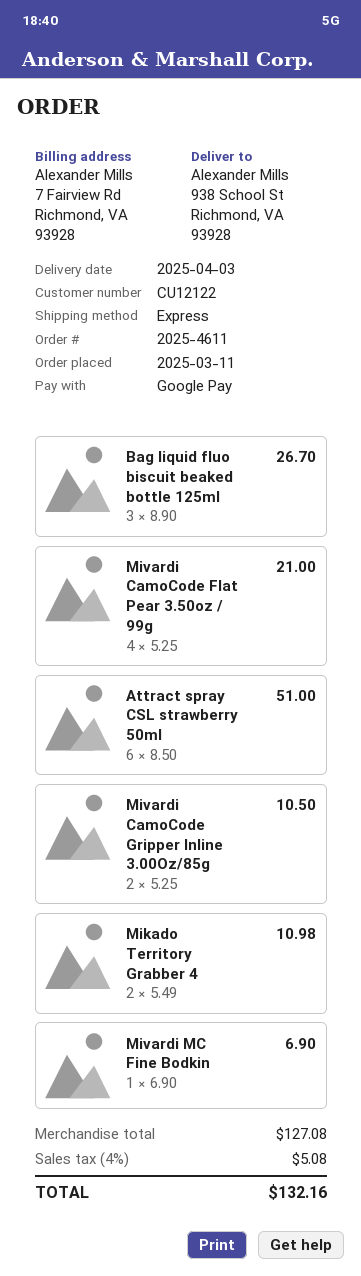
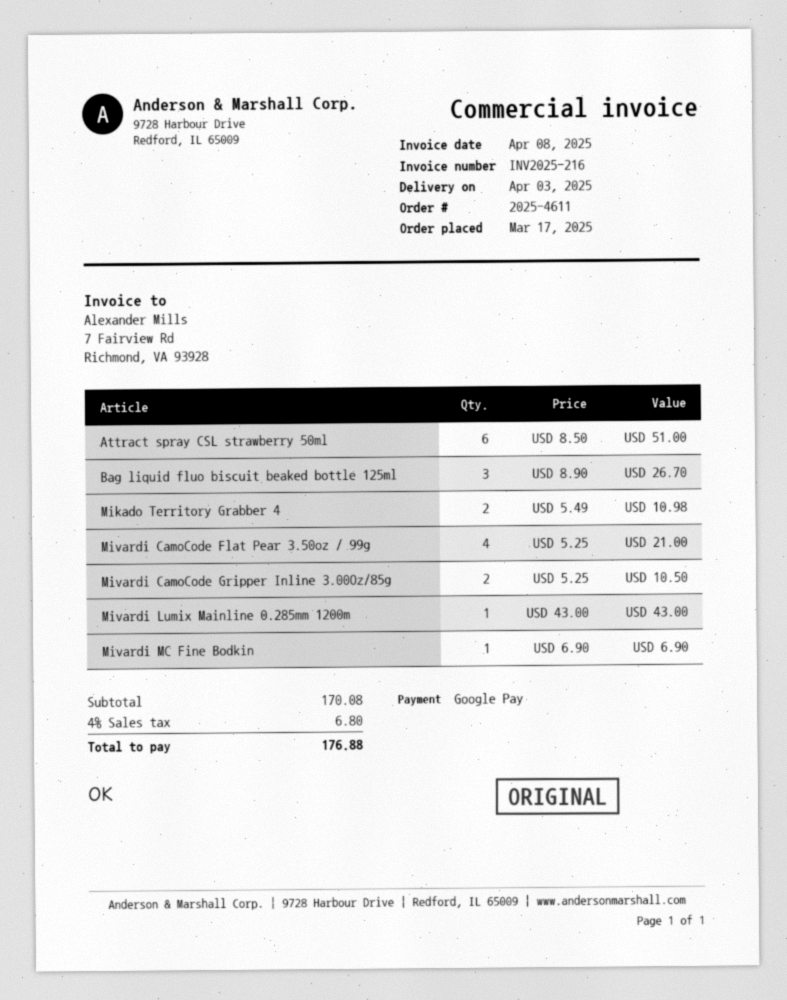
order date: 2025-03-11 -> 2025-03-17
Mivardi Lumix Mainline 0.285mm 1200m: none -> 1 x 43.00 = 43.00
subtotal: 127.08 -> 170.08
tax: 4% = 5.08 -> 4% = 6.80
total: 132.16 -> 176.88

